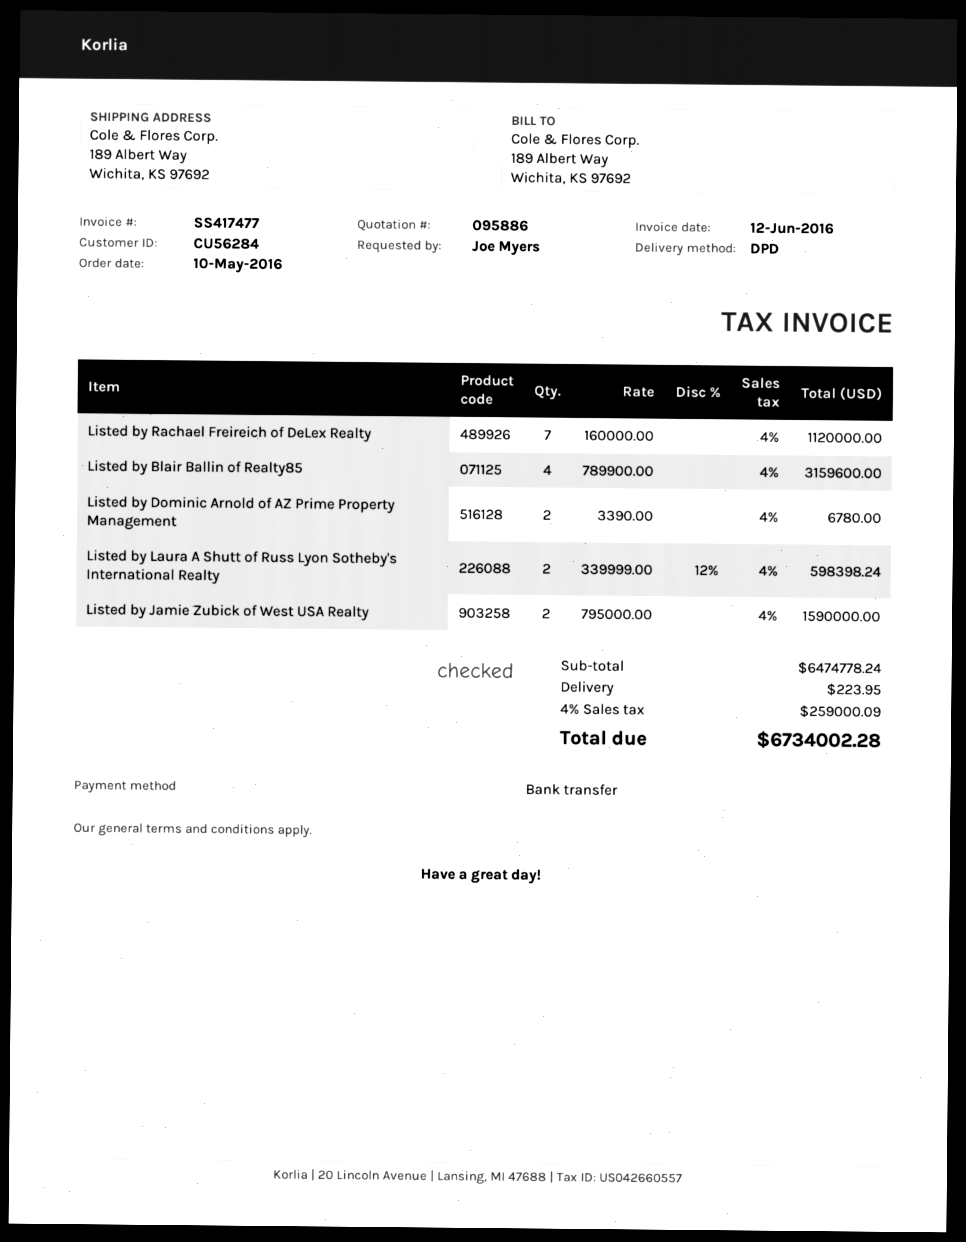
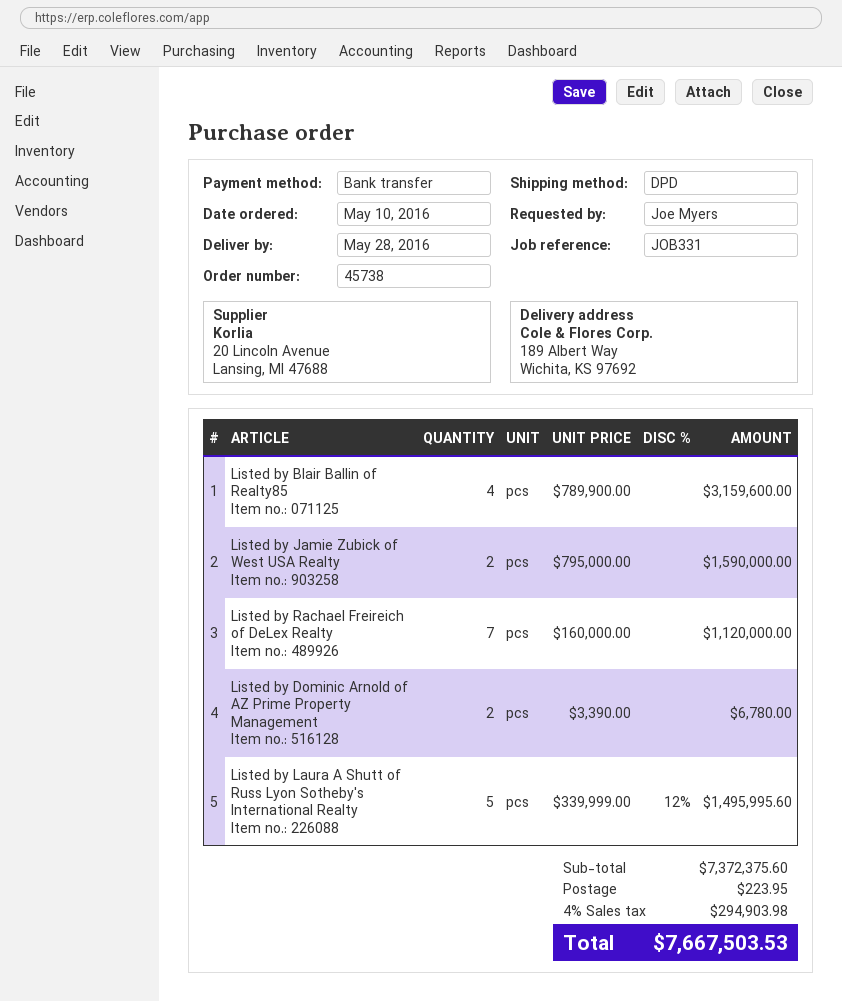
Listed by Laura A Shutt of Russ Lyon Sotheby's International Realty: 2 x 339999.00 - 12% = 598398.24 -> 5 x 339999.00 - 12% = 1495995.60
subtotal: 6474778.24 -> 7372375.60
tax: 4% = 259000.09 -> 4% = 294903.98
total: 6734002.28 -> 7667503.53

